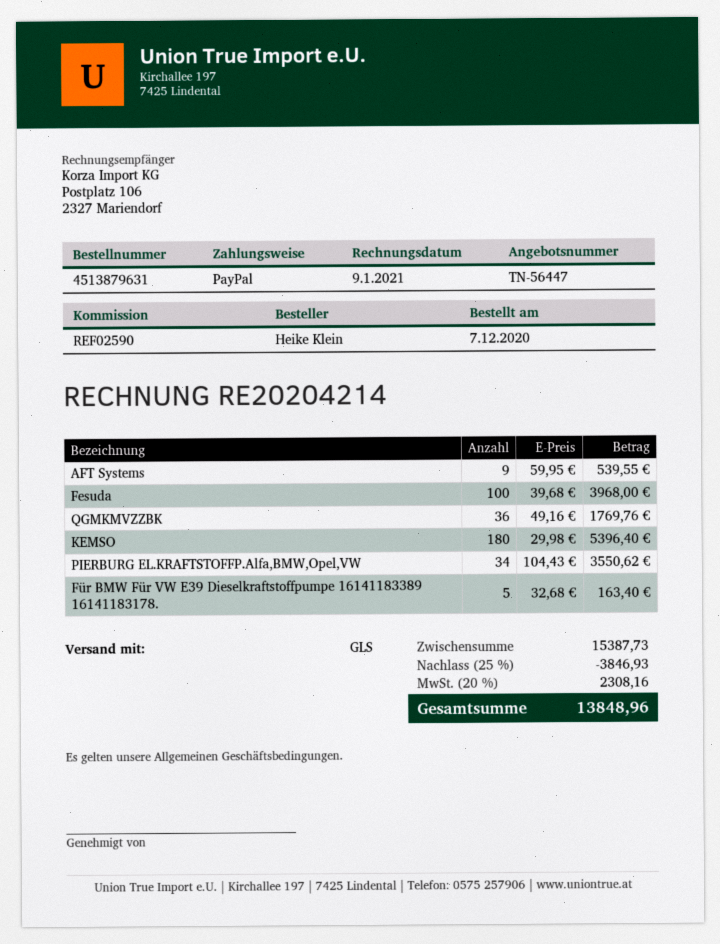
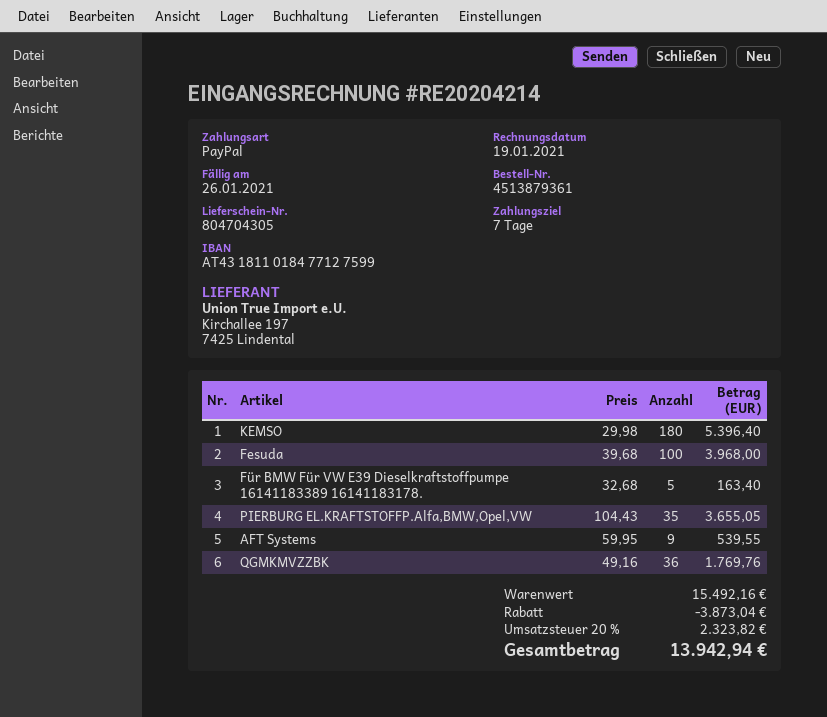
order number: 4513879631 -> 4513879361
invoice date: 2021-01-09 -> 2021-01-19
PIERBURG EL.KRAFTSTOFFP.Alfa,BMW,Opel,VW: 34 x 104.43 = 3550.62 -> 35 x 104.43 = 3655.05
subtotal: 15387.73 -> 15492.16
discount: 3846.93 -> 3873.04
tax: 20% = 2308.16 -> 20% = 2323.82
total: 13848.96 -> 13942.94

